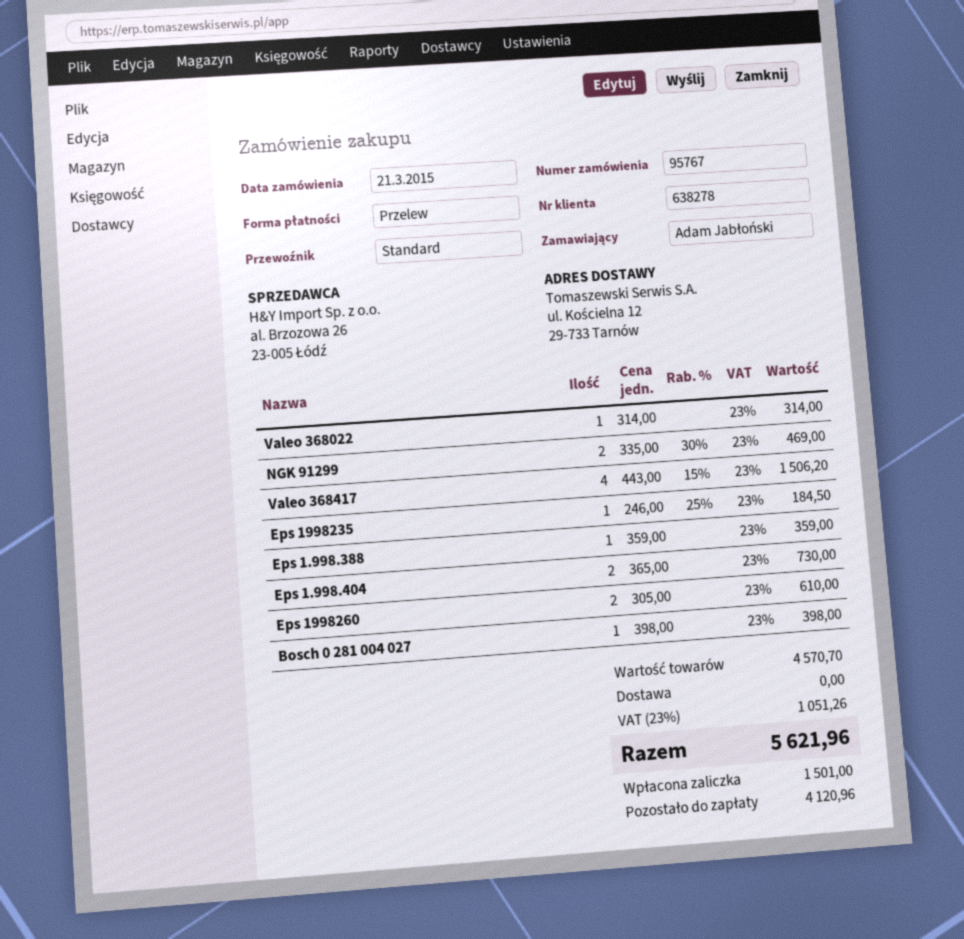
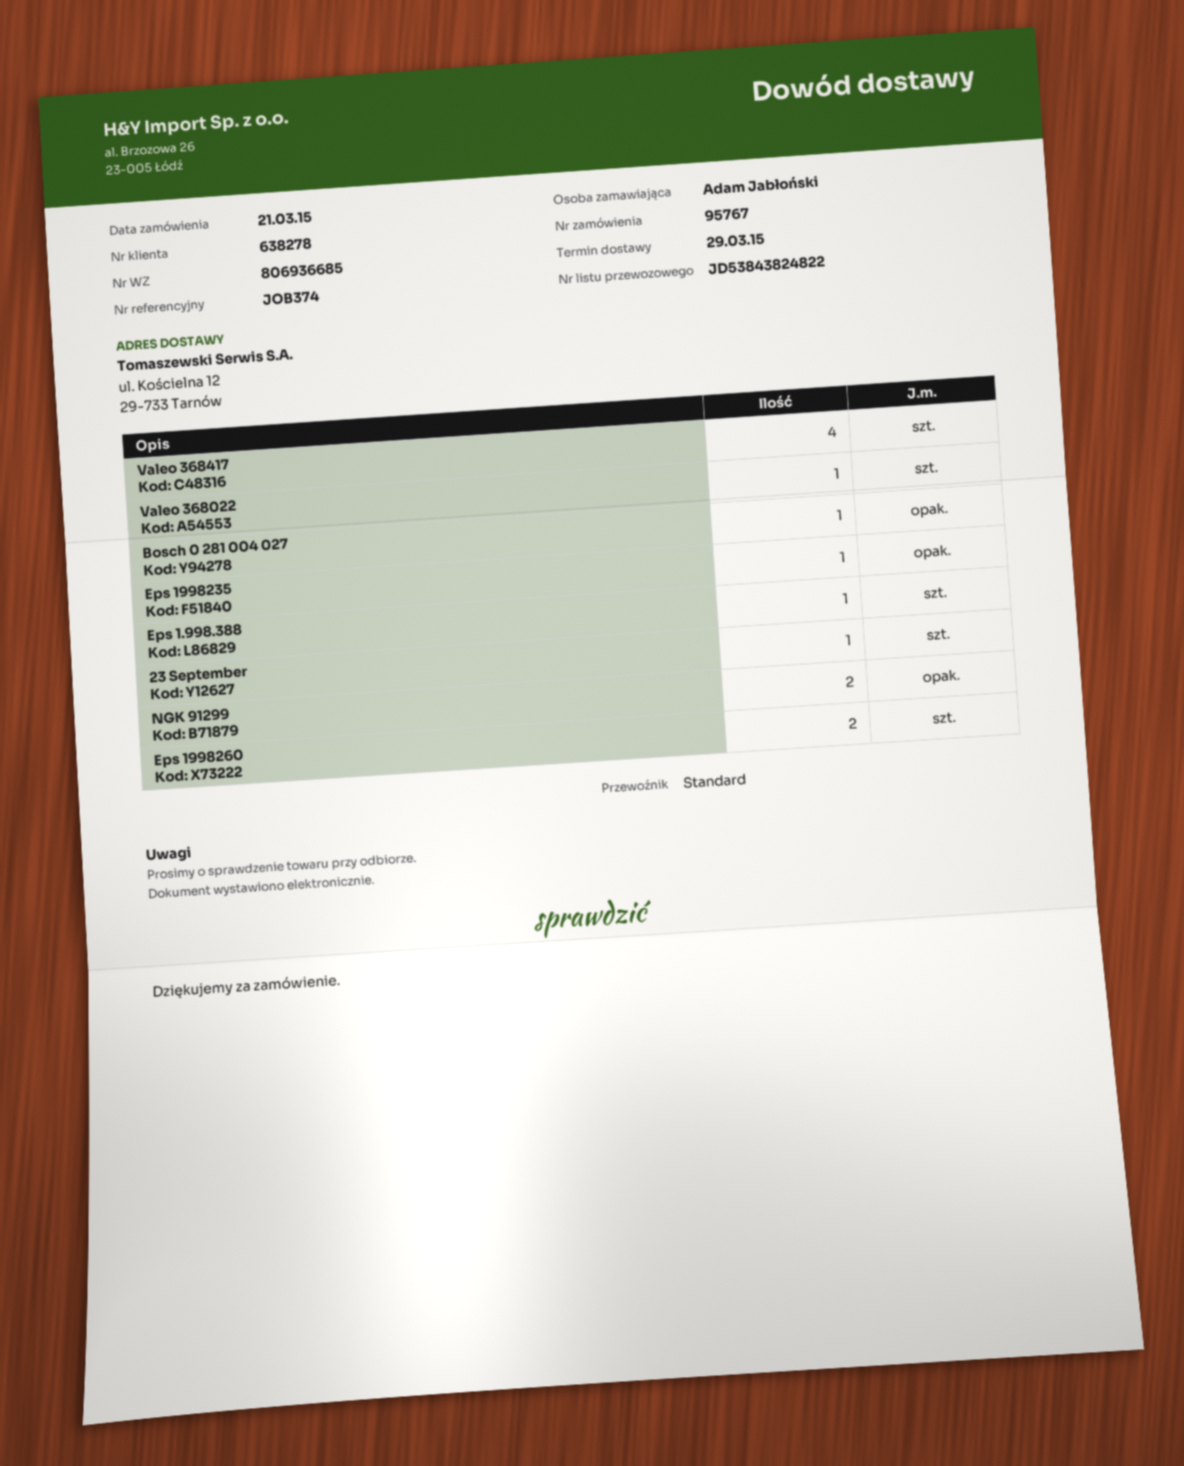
Eps 1.998.404: 2 -> none
23 September: none -> 1

